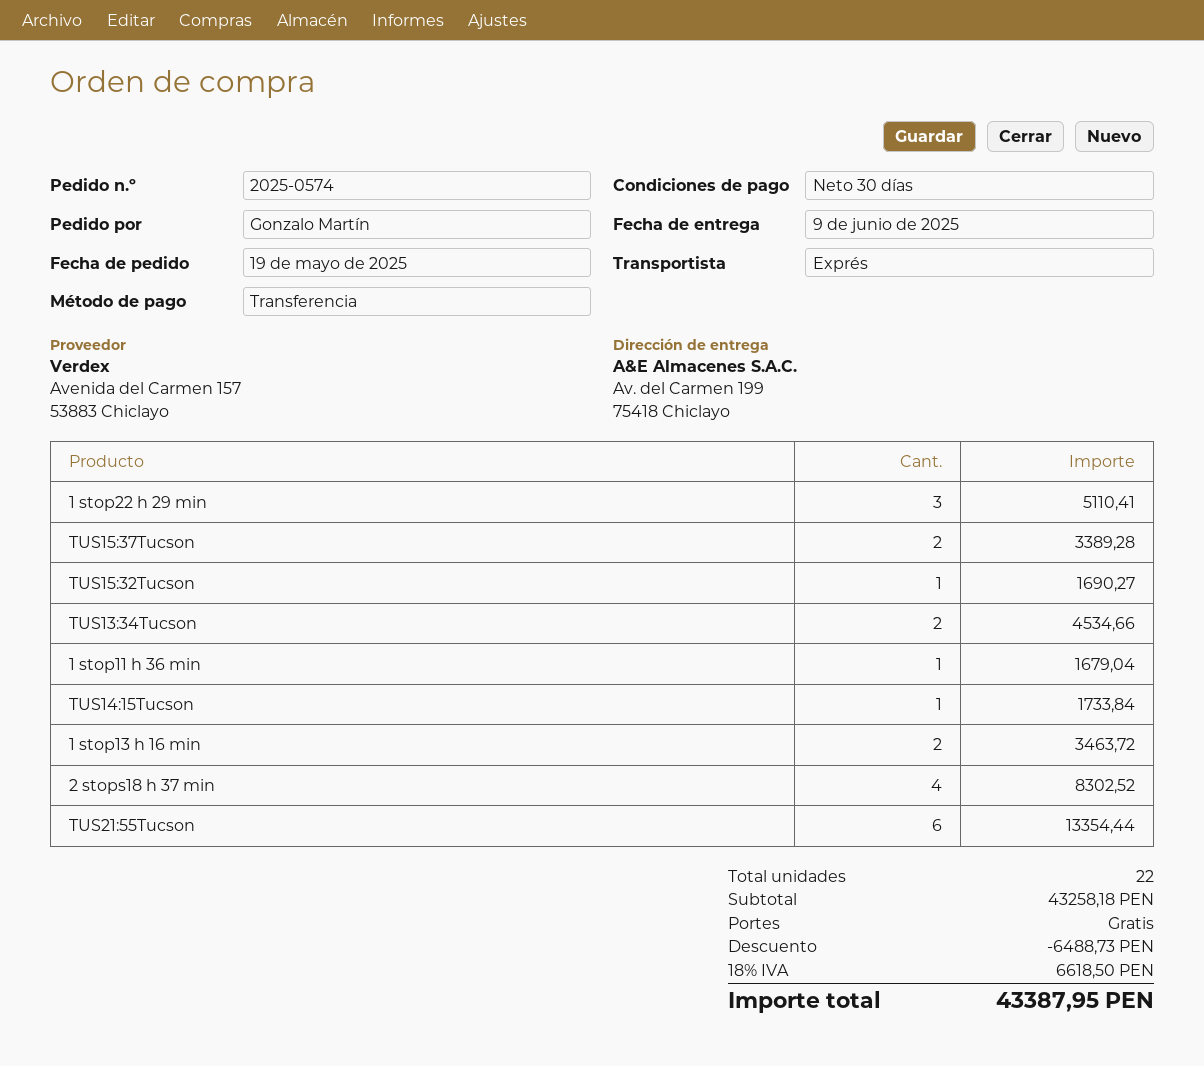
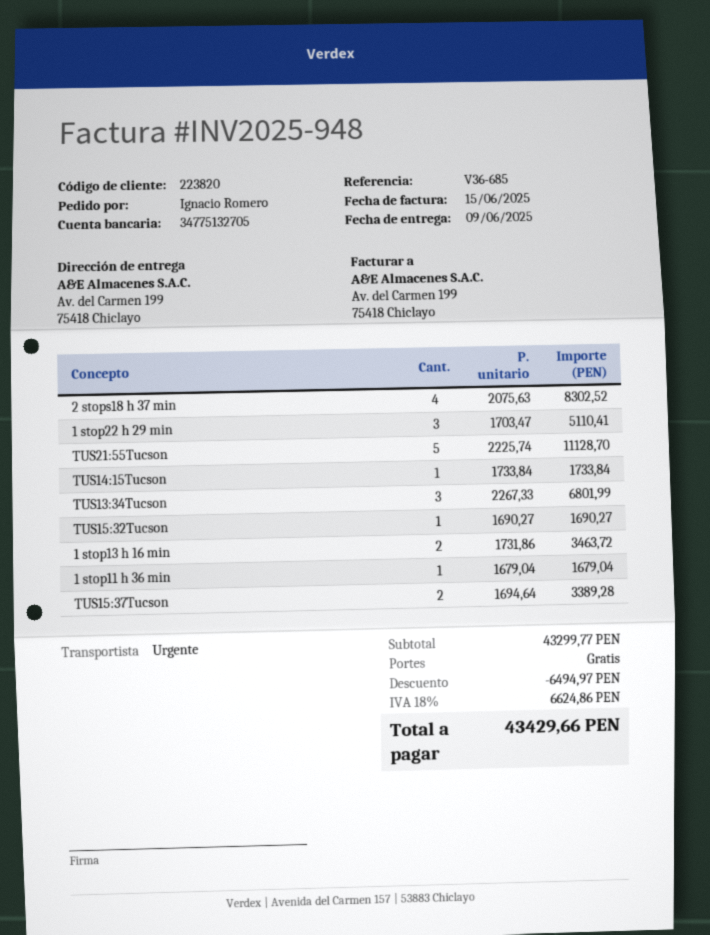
ordered by: Gonzalo Martín -> Ignacio Romero
TUS13:34Tucson: 2 for 4534.66 -> 3 for 6801.99
TUS21:55Tucson: 6 for 13354.44 -> 5 for 11128.70
subtotal: 43258.18 -> 43299.77
discount: 6488.73 -> 6494.97
tax: 18% = 6618.50 -> 18% = 6624.86
total: 43387.95 -> 43429.66

